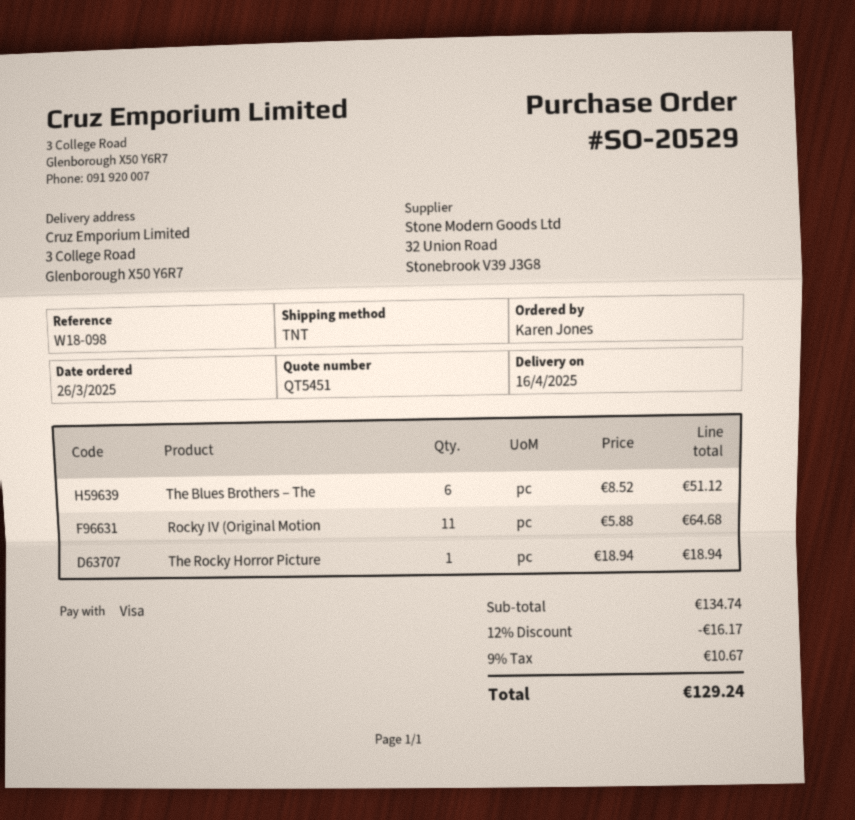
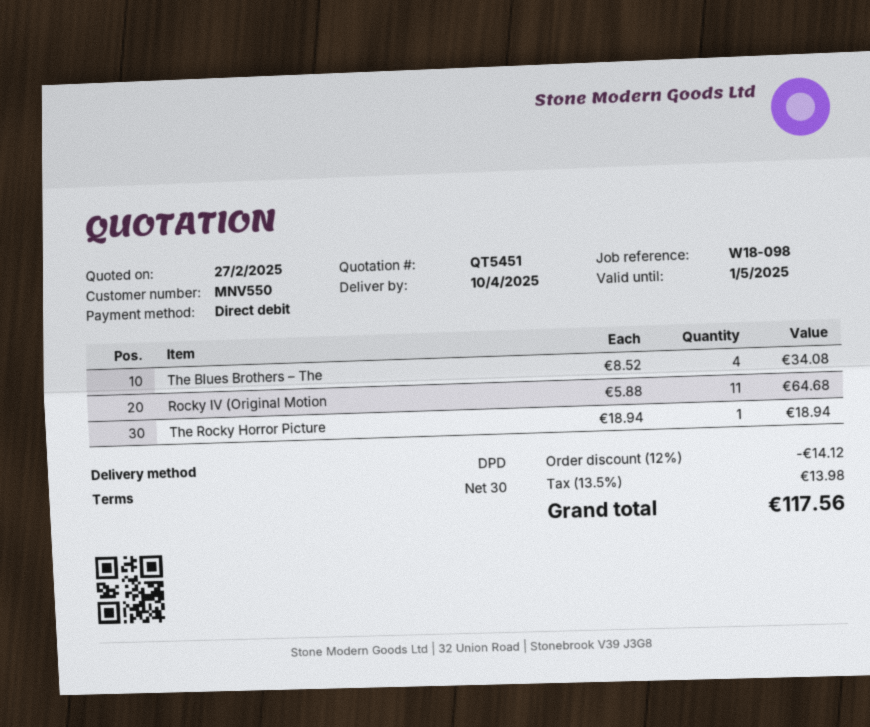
delivery date: 2025-04-16 -> 2025-04-10
payment method: Visa -> direct debit
shipping method: TNT -> DPD
The Blues Brothers – The: 6 x 8.52 = 51.12 -> 4 x 8.52 = 34.08
discount: 12% = 16.17 -> 12% = 14.12
tax: 9% = 10.67 -> 13.5% = 13.98
total: 129.24 -> 117.56

